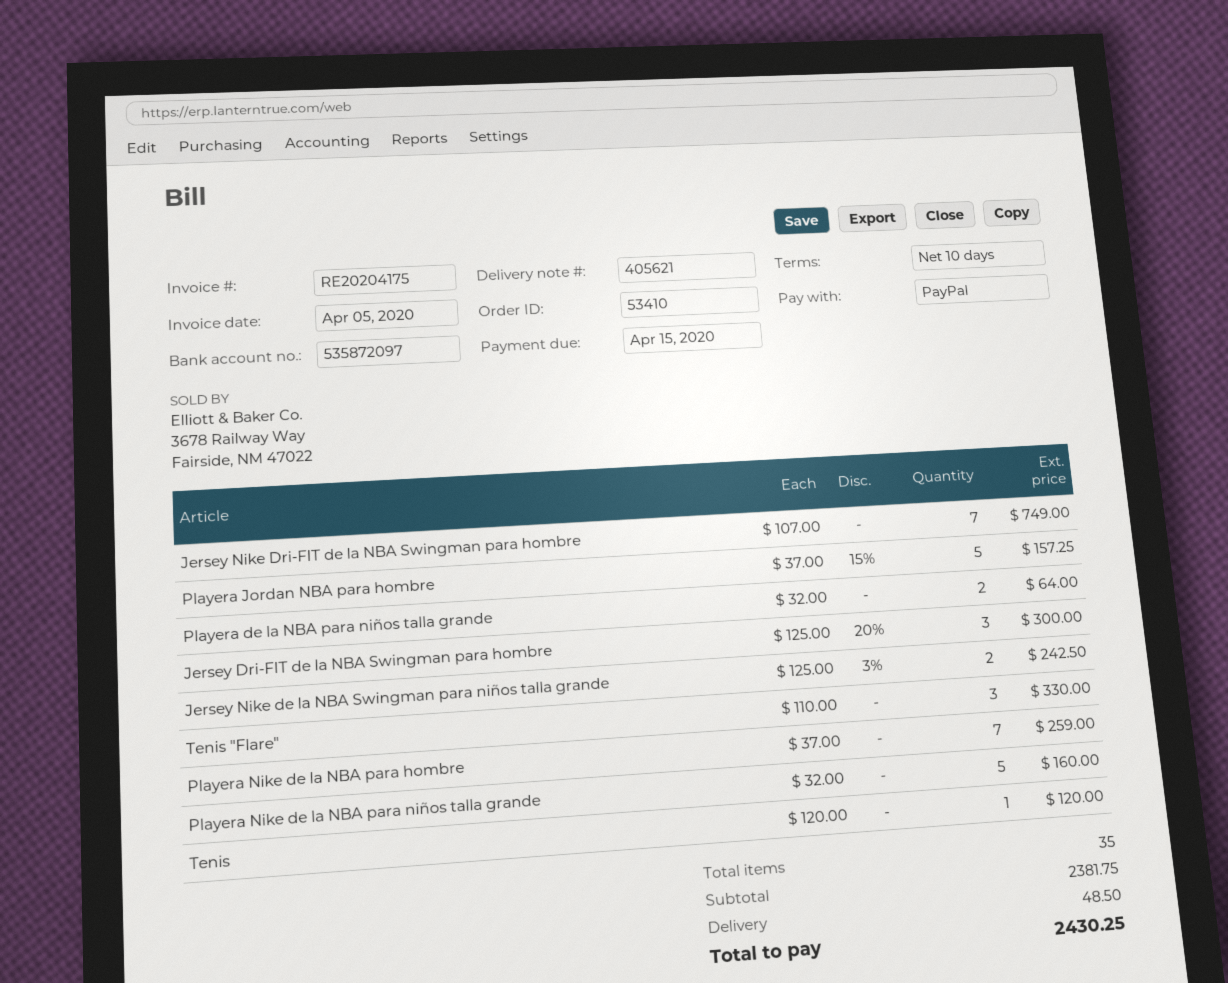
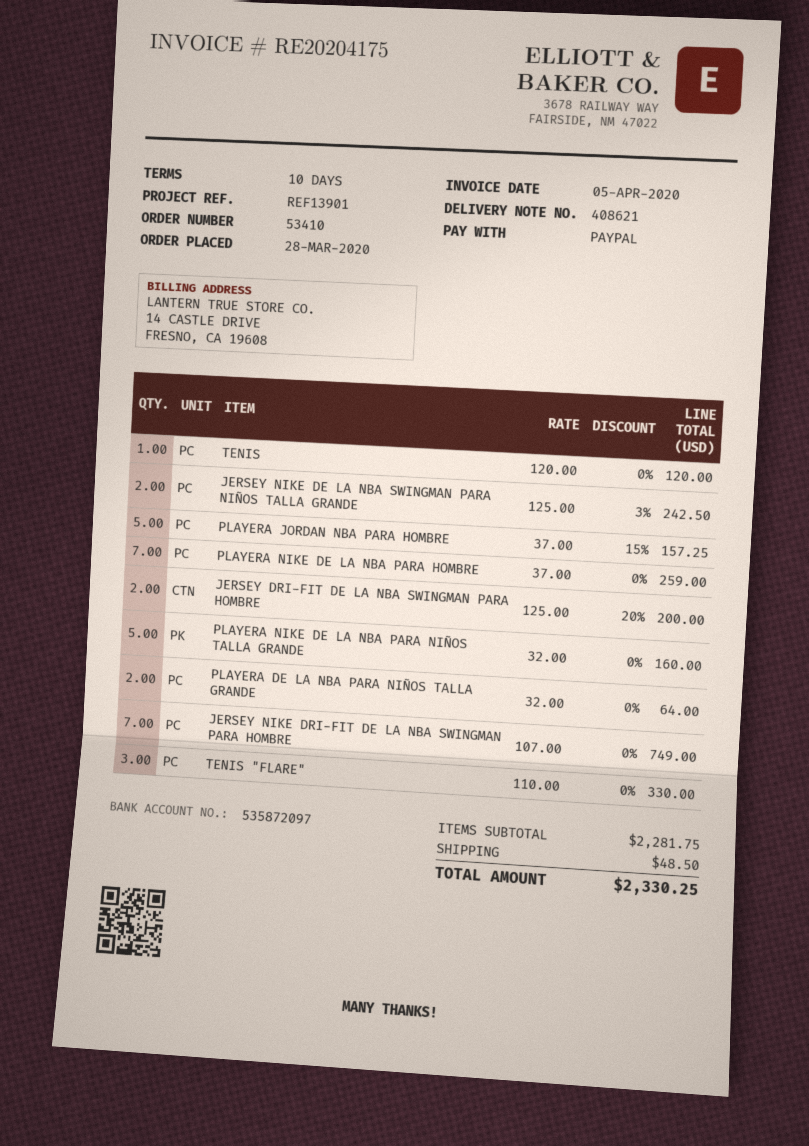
delivery note number: 405621 -> 408621
Jersey Dri-FIT de la NBA Swingman para hombre: 3 x 125.00 - 20% = 300.00 -> 2 x 125.00 - 20% = 200.00
subtotal: 2381.75 -> 2281.75
total: 2430.25 -> 2330.25

